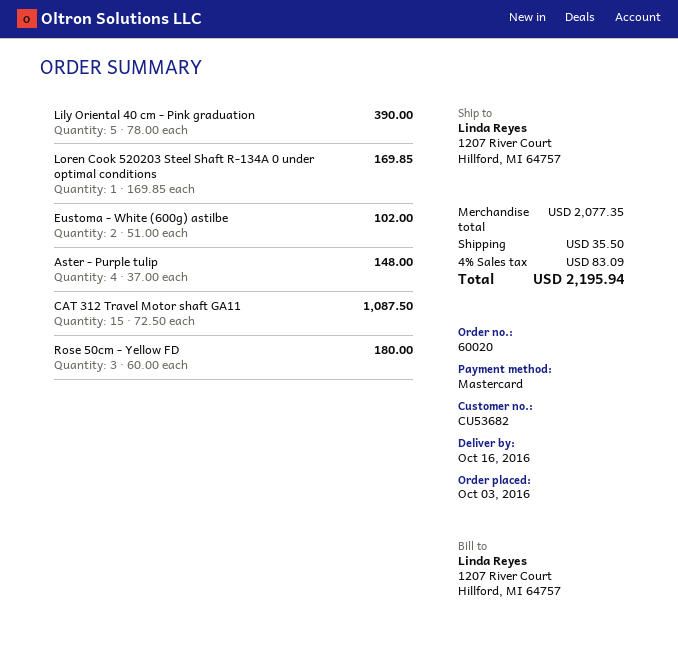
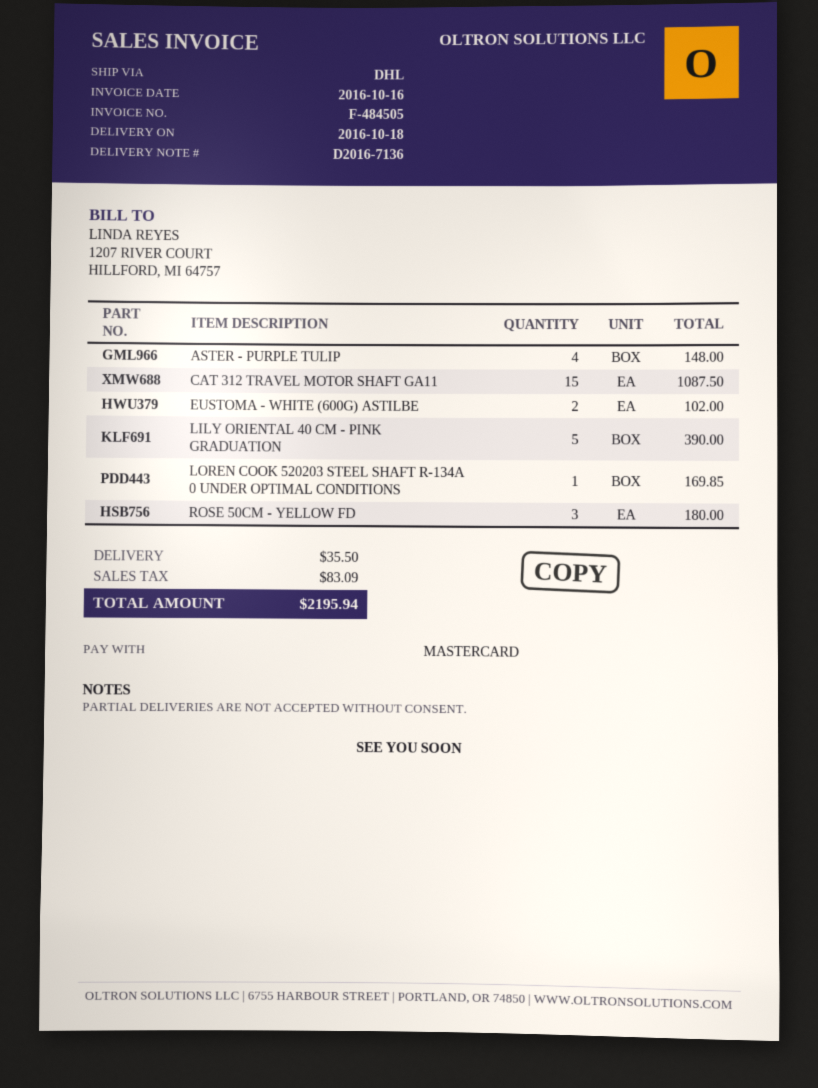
delivery date: 2016-10-16 -> 2016-10-18

